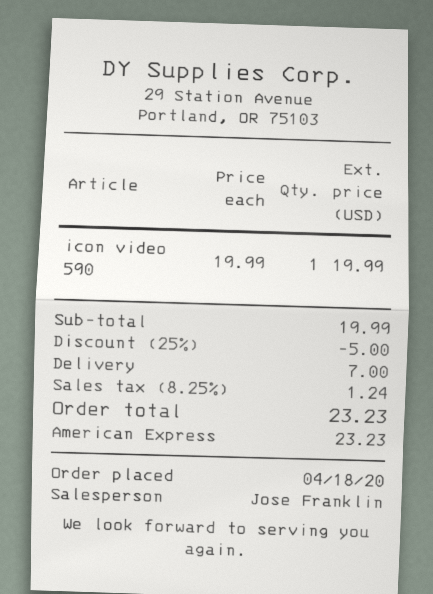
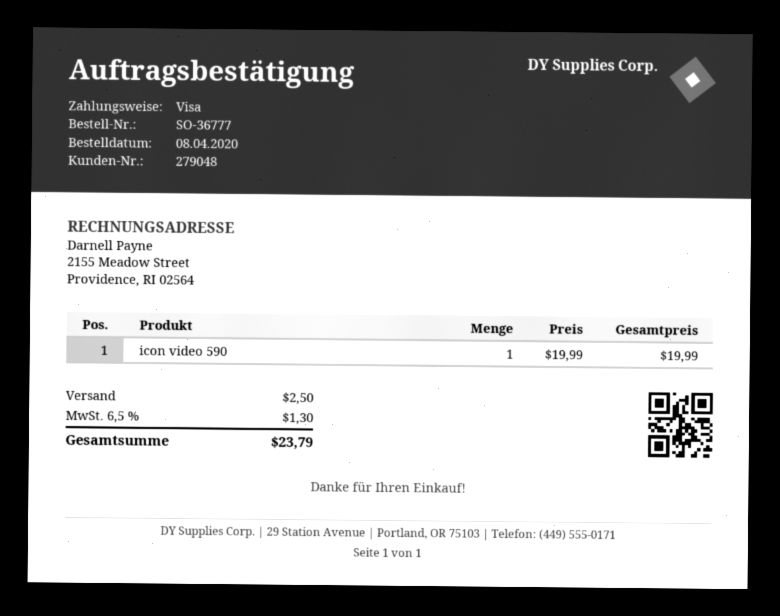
order date: 2020-04-18 -> 2020-04-08
payment method: American Express -> Visa
discount: 25% = 5.00 -> none
shipping: 7.00 -> 2.50
tax: 8.25% = 1.24 -> 6.5% = 1.30
total: 23.23 -> 23.79

